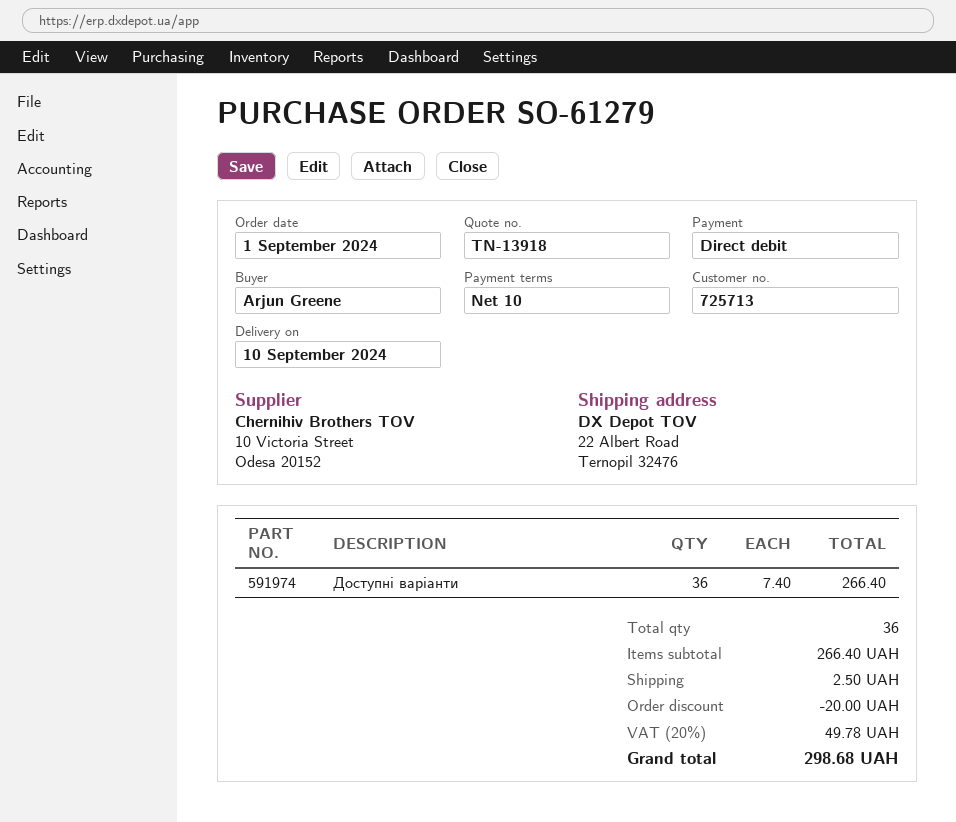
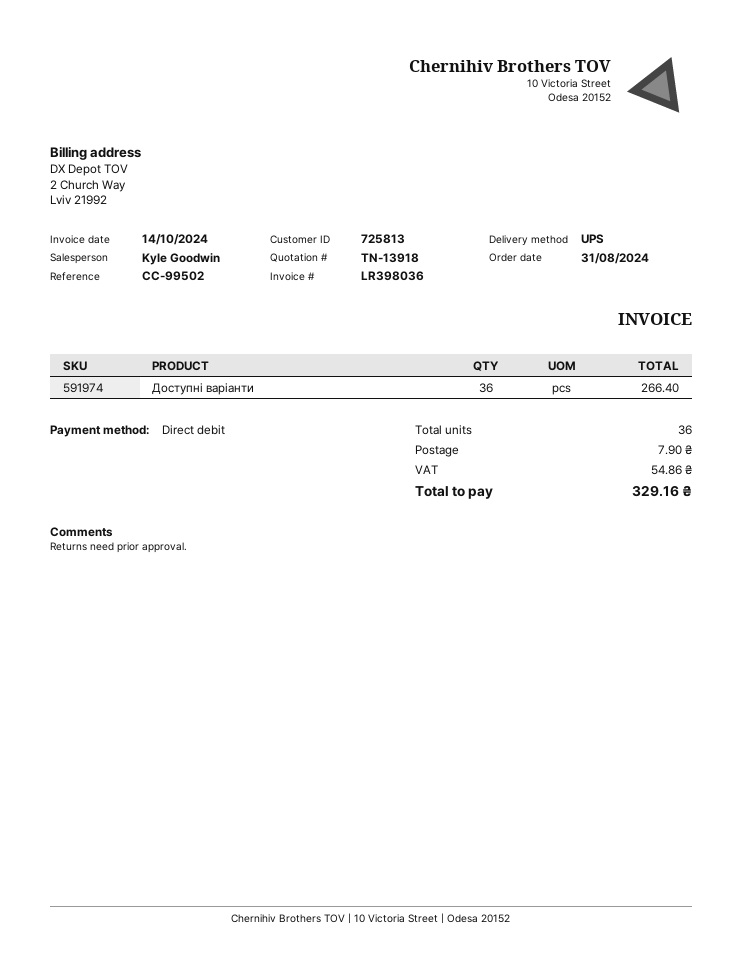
order date: 2024-09-01 -> 2024-08-31
customer number: 725713 -> 725813
discount: 20.00 -> none
shipping: 2.50 -> 7.90
tax: 49.78 -> 54.86
total: 298.68 -> 329.16

